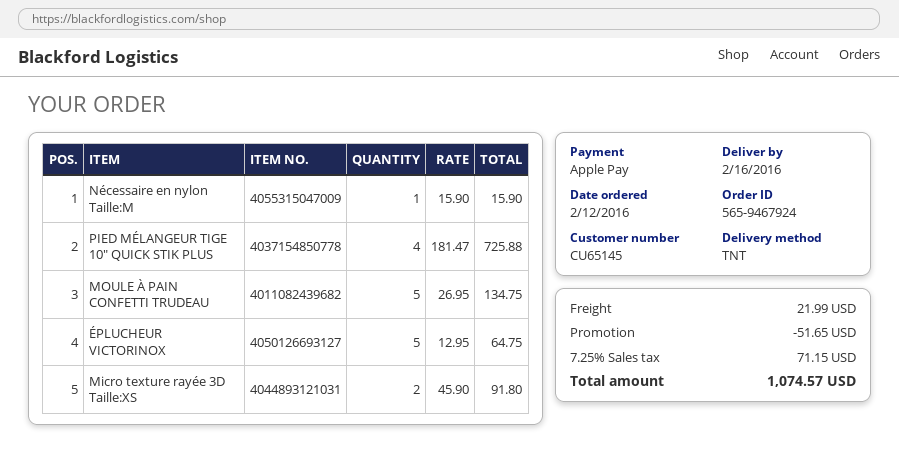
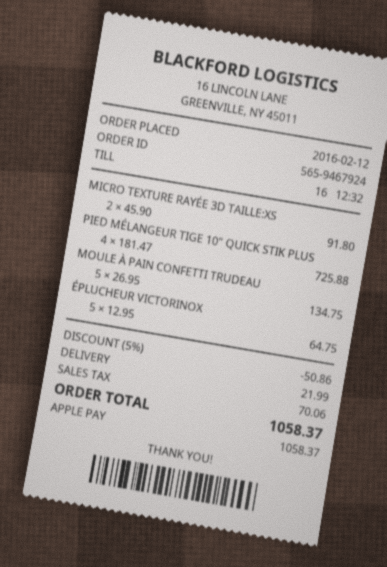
Nécessaire en nylon Taille:M: 1 x 15.90 = 15.90 -> none
discount: 51.65 -> 50.86
tax: 71.15 -> 70.06
total: 1074.57 -> 1058.37

